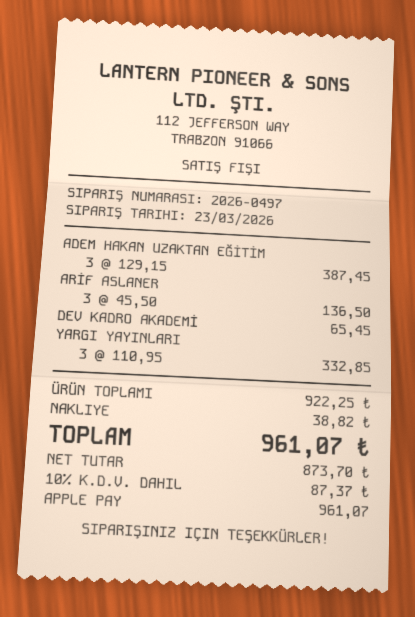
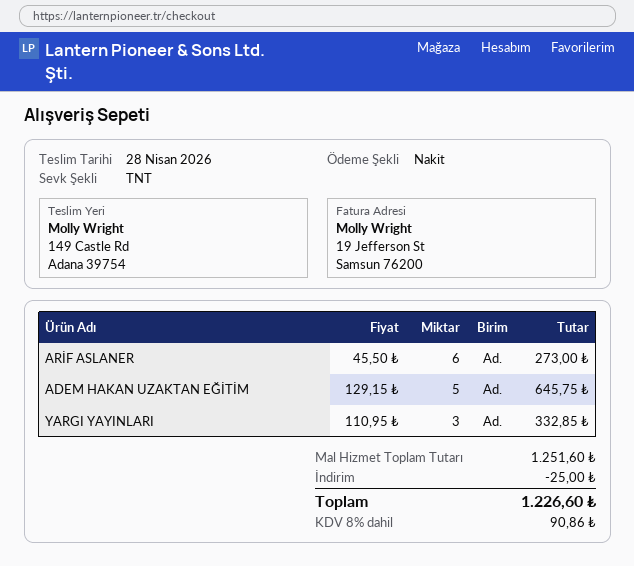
payment method: Apple Pay -> cash
ADEM HAKAN UZAKTAN EĞİTİM: 3 x 129.15 = 387.45 -> 5 x 129.15 = 645.75
ARİF ASLANER: 3 x 45.50 = 136.50 -> 6 x 45.50 = 273.00
DEV KADRO AKADEMİ: 1 x 65.45 = 65.45 -> none
subtotal: 922.25 -> 1251.60
discount: none -> 25.00
shipping: 38.82 -> none
tax: 10% = 87.37 -> 8% = 90.86
total: 961.07 -> 1226.60

